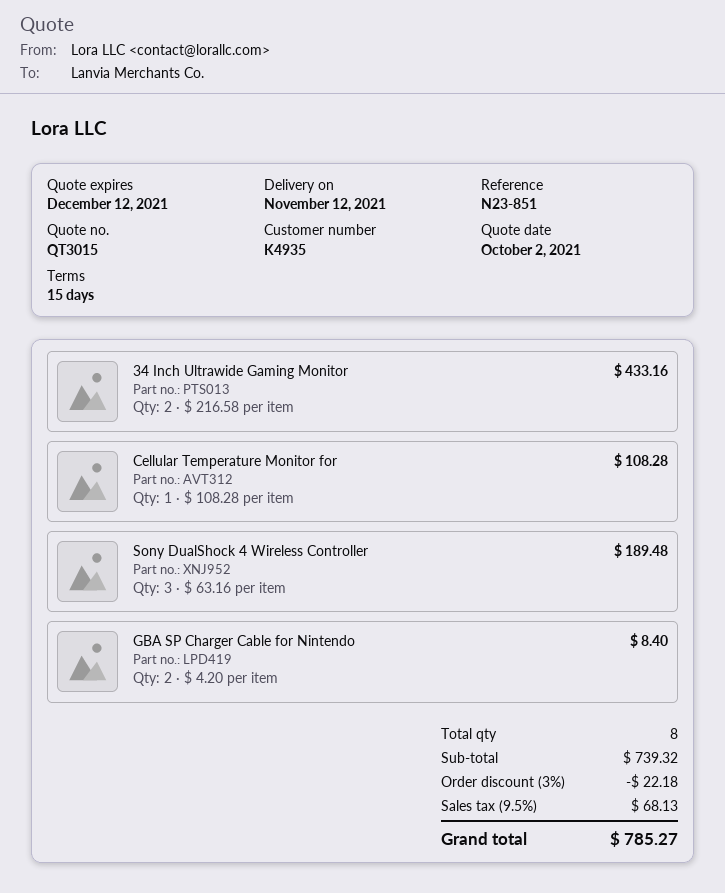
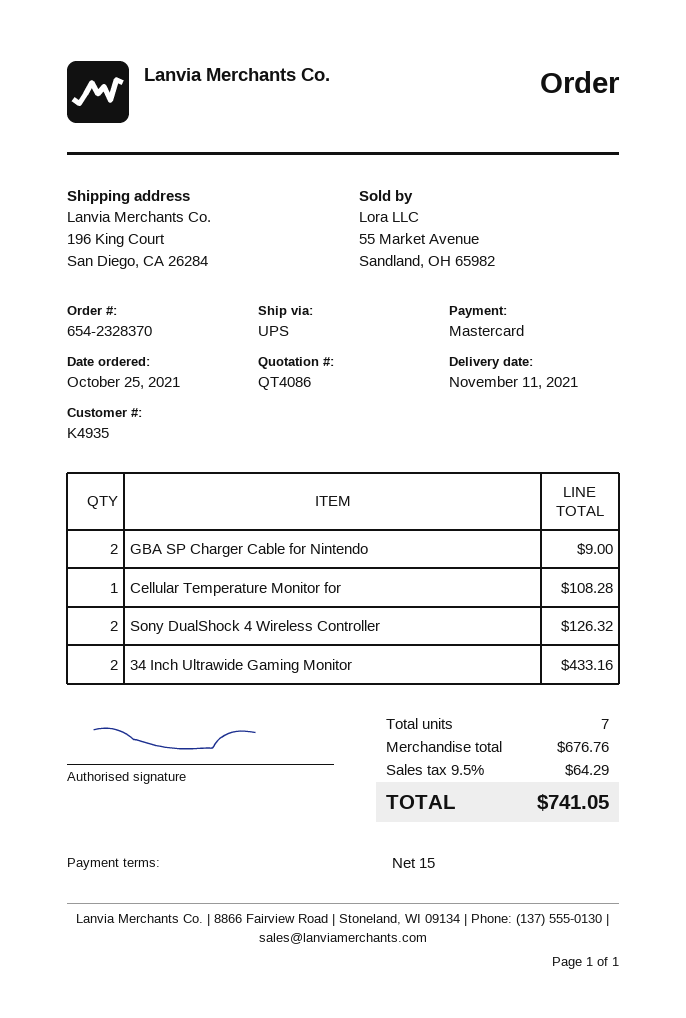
quote number: QT3015 -> QT4086
delivery date: 2021-11-12 -> 2021-11-11
Sony DualShock 4 Wireless Controller: 3 for 189.48 -> 2 for 126.32
GBA SP Charger Cable for Nintendo: 2 for 8.40 -> 2 for 9.00
total quantity: 8 -> 7
subtotal: 739.32 -> 676.76
discount: 3% = 22.18 -> none
tax: 9.5% = 68.13 -> 9.5% = 64.29
total: 785.27 -> 741.05

